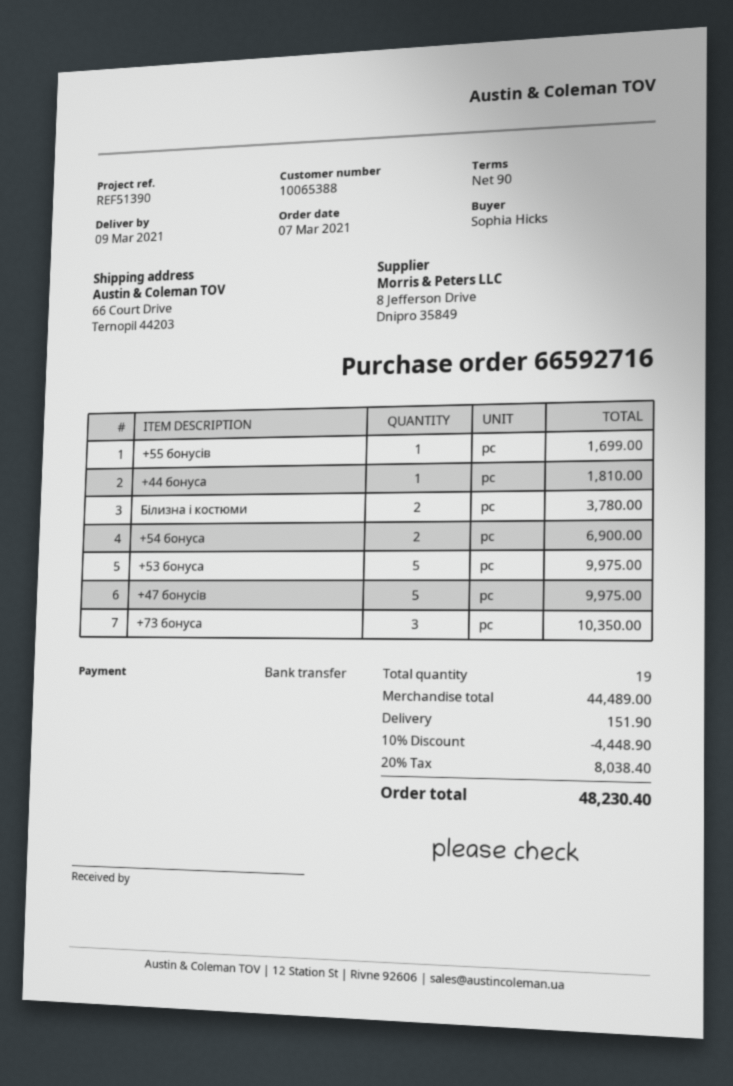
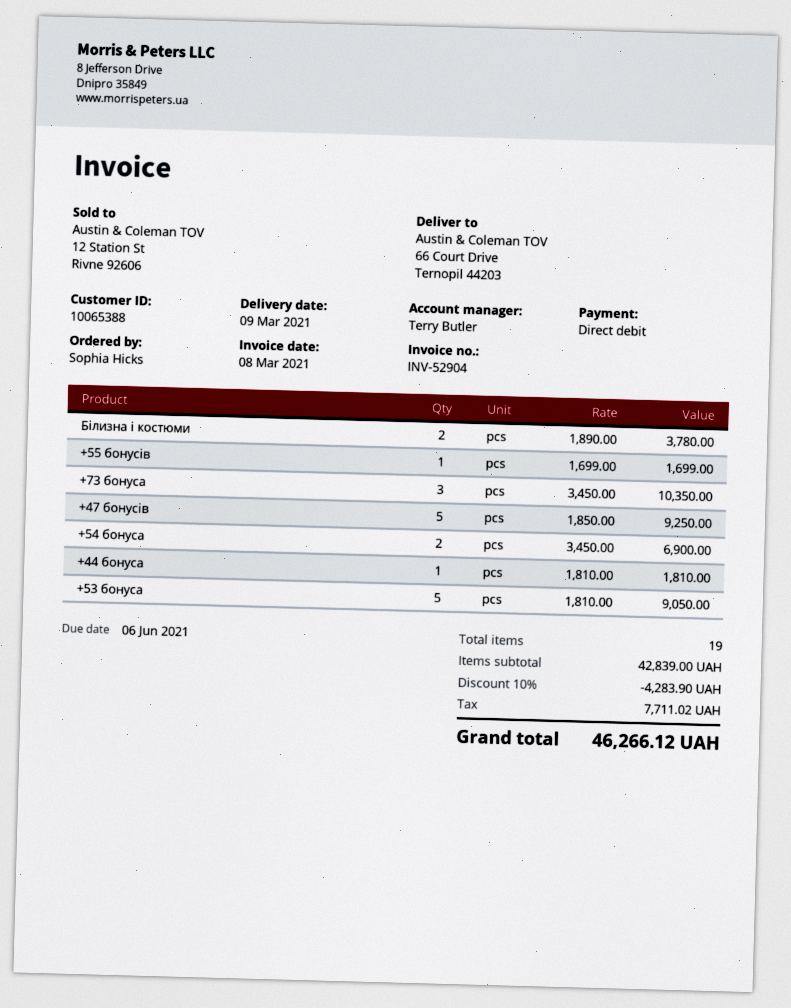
payment method: bank transfer -> direct debit
+53 бонуса: 5 for 9975.00 -> 5 for 9050.00
+47 бонусів: 5 for 9975.00 -> 5 for 9250.00
subtotal: 44489.00 -> 42839.00
discount: 10% = 4448.90 -> 10% = 4283.90
shipping: 151.90 -> none
tax: 8038.40 -> 7711.02
total: 48230.40 -> 46266.12

